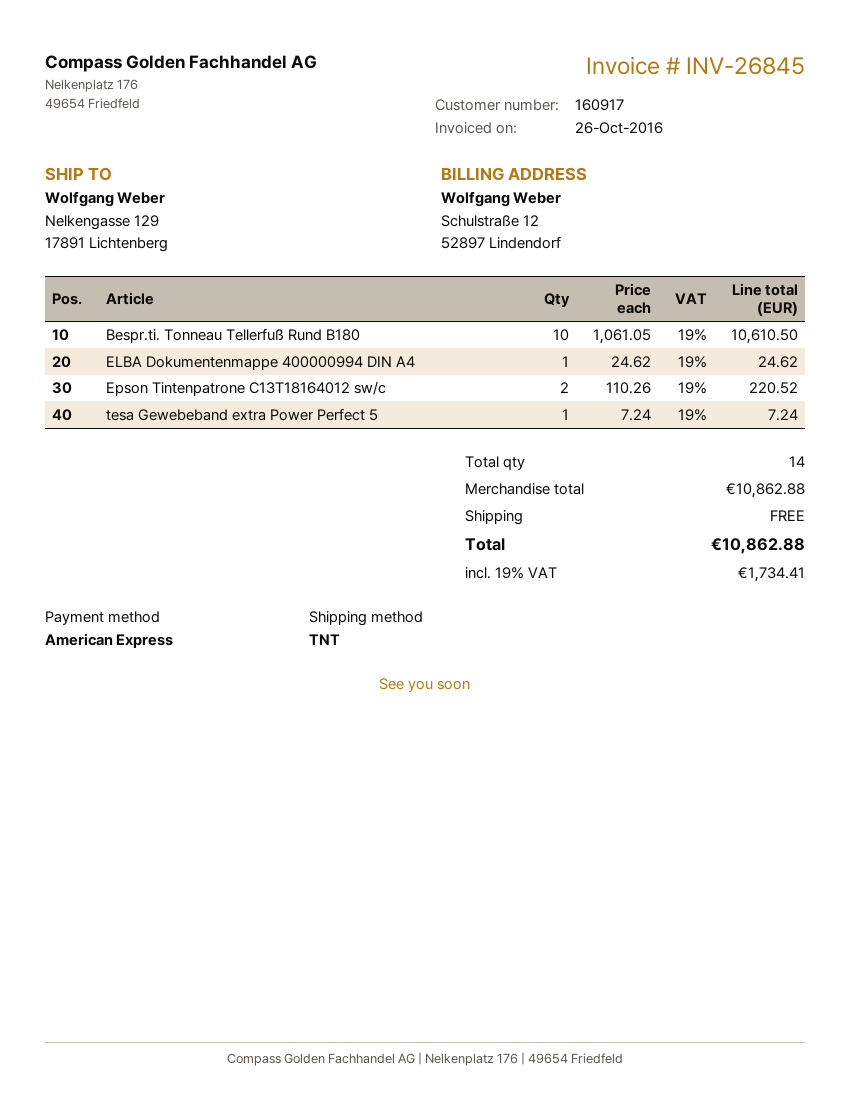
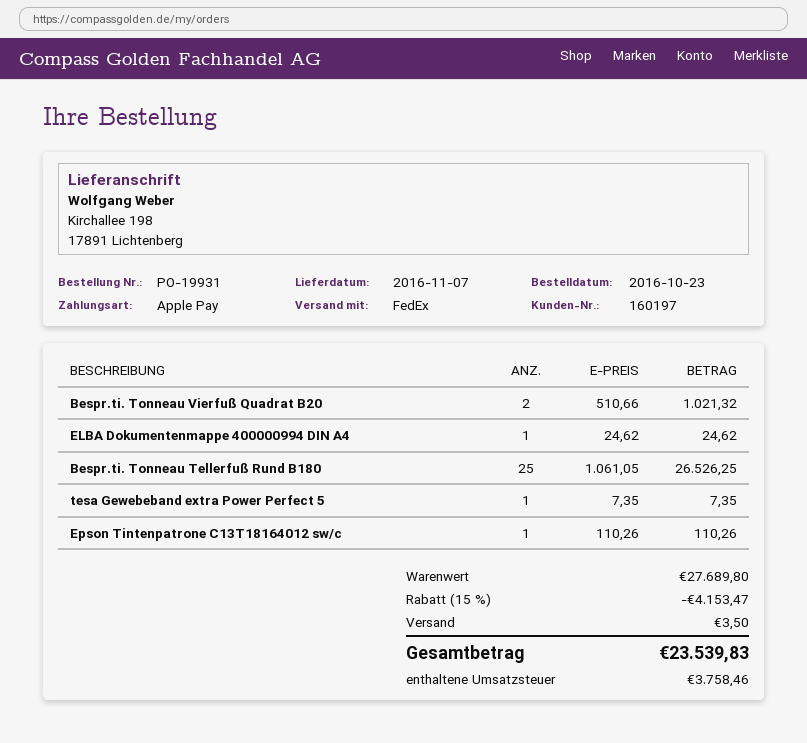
customer number: 160917 -> 160197
payment method: American Express -> Apple Pay
shipping method: TNT -> FedEx
ship to: Nelkengasse 129, 17891 Lichtenberg -> Kirchallee 198, 17891 Lichtenberg
Bespr.ti. Tonneau Tellerfuß Rund B180: 10 x 1061.05 = 10610.50 -> 25 x 1061.05 = 26526.25
Epson Tintenpatrone C13T18164012 sw/c: 2 x 110.26 = 220.52 -> 1 x 110.26 = 110.26
tesa Gewebeband extra Power Perfect 5: 1 x 7.24 = 7.24 -> 1 x 7.35 = 7.35
Bespr.ti. Tonneau Vierfuß Quadrat B20: none -> 2 x 510.66 = 1021.32
subtotal: 10862.88 -> 27689.80
discount: none -> 15% = 4153.47
shipping: 0.00 -> 3.50
tax: 1734.41 -> 3758.46
total: 10862.88 -> 23539.83

